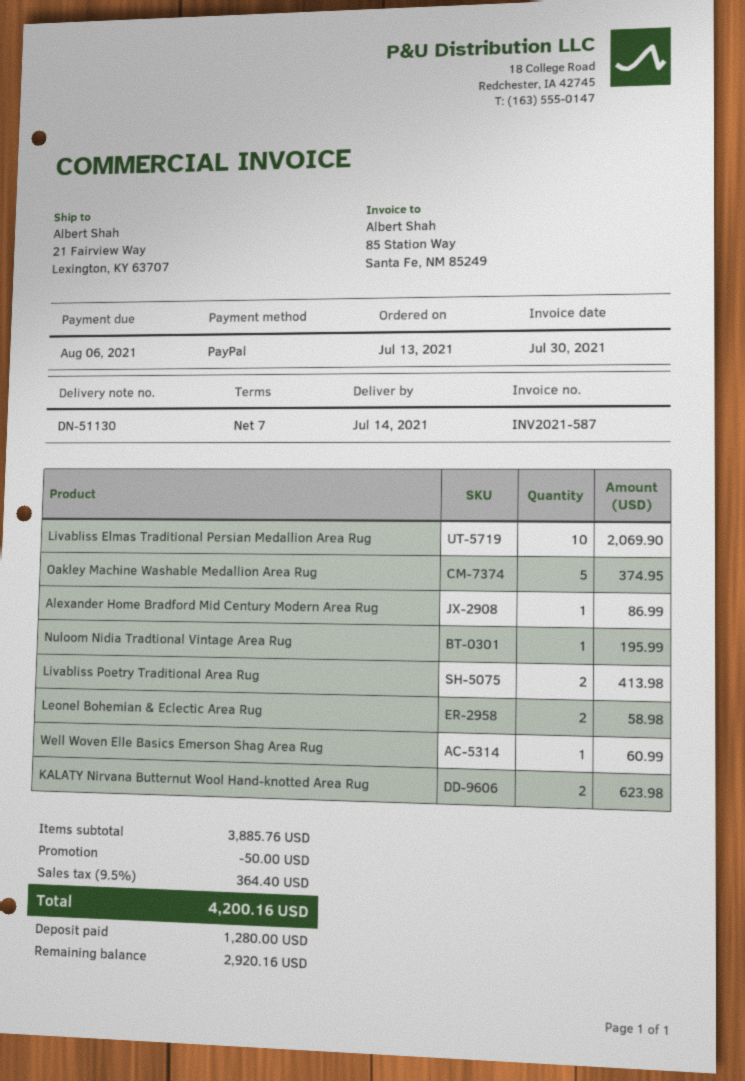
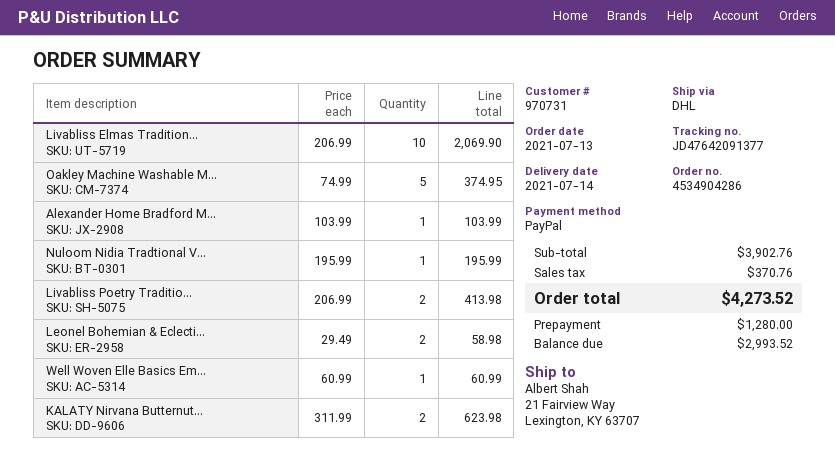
Alexander Home Bradford Mid Century Modern Area Rug: 1 for 86.99 -> 1 for 103.99
subtotal: 3885.76 -> 3902.76
discount: 50.00 -> none
tax: 364.40 -> 370.76
total: 4200.16 -> 4273.52
balance: 2920.16 -> 2993.52

